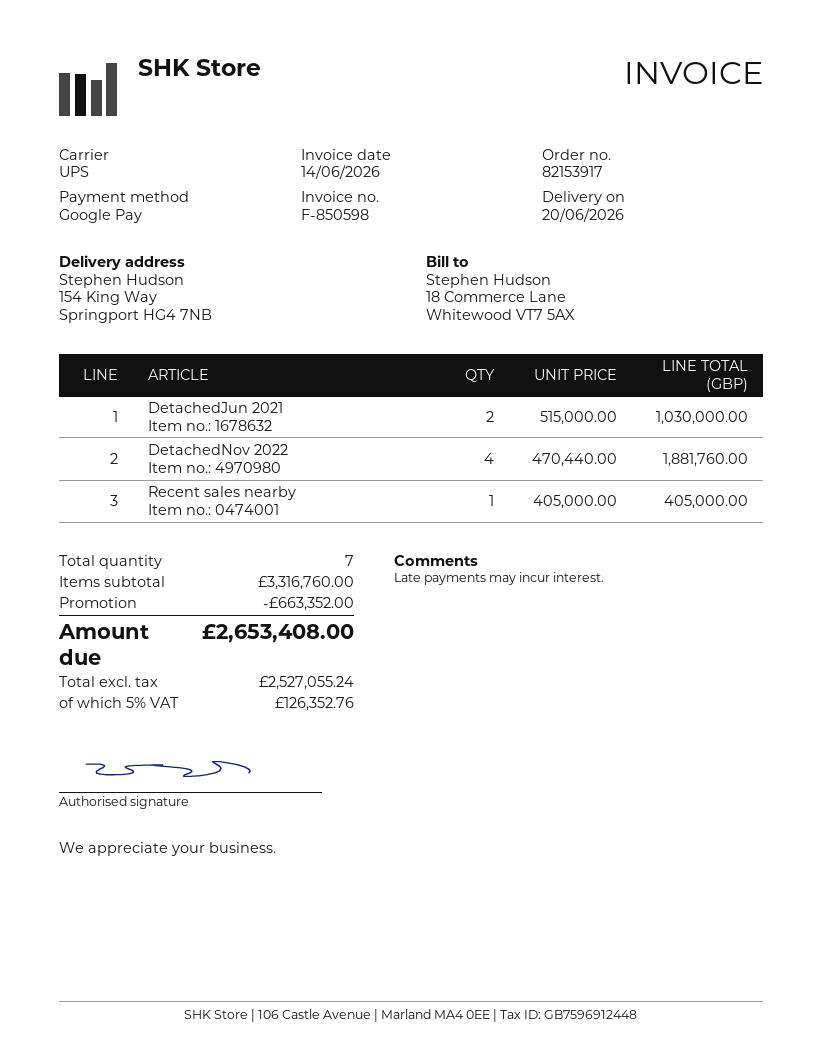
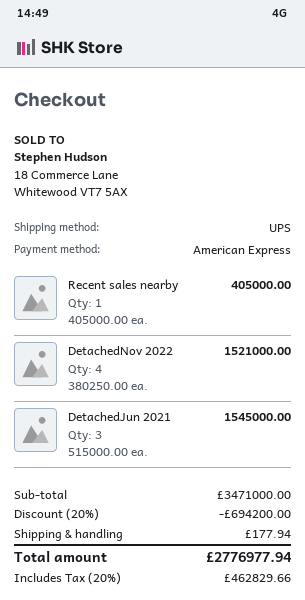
payment method: Google Pay -> American Express
DetachedJun 2021: 2 x 515000.00 = 1030000.00 -> 3 x 515000.00 = 1545000.00
DetachedNov 2022: 4 x 470440.00 = 1881760.00 -> 4 x 380250.00 = 1521000.00
subtotal: 3316760.00 -> 3471000.00
discount: 663352.00 -> 694200.00
shipping: none -> 177.94
tax: 5% = 126352.76 -> 20% = 462829.66
total: 2653408.00 -> 2776977.94

